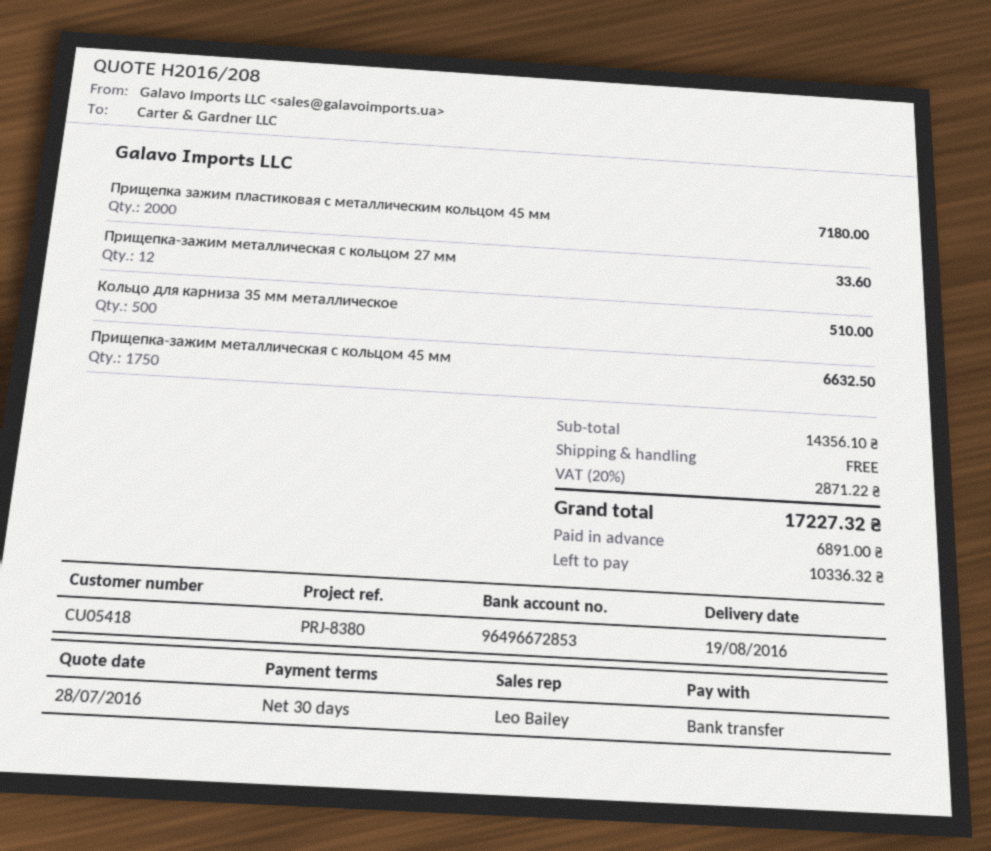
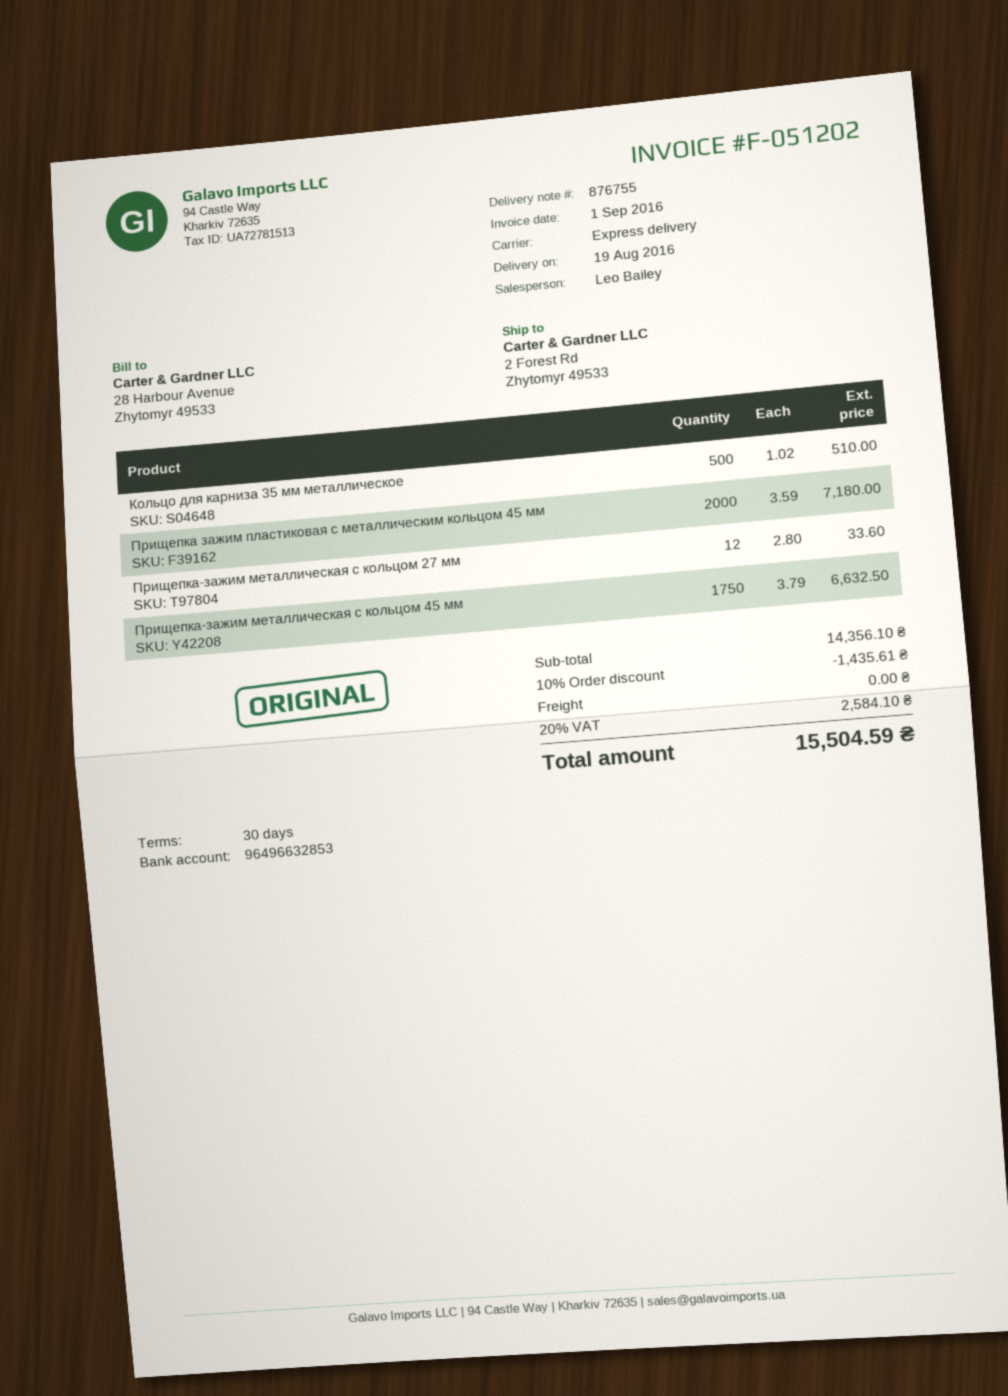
bank account: 96496672853 -> 96496632853
discount: none -> 10% = 1435.61
tax: 20% = 2871.22 -> 20% = 2584.10
total: 17227.32 -> 15504.59

